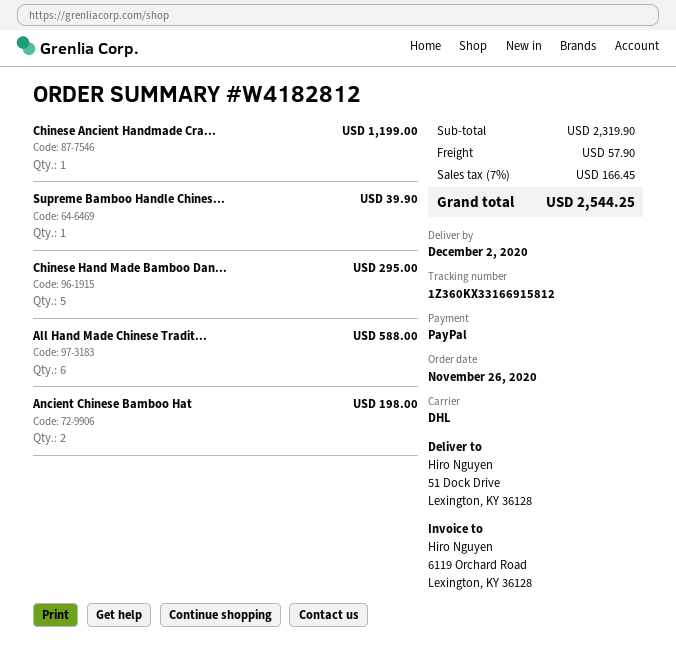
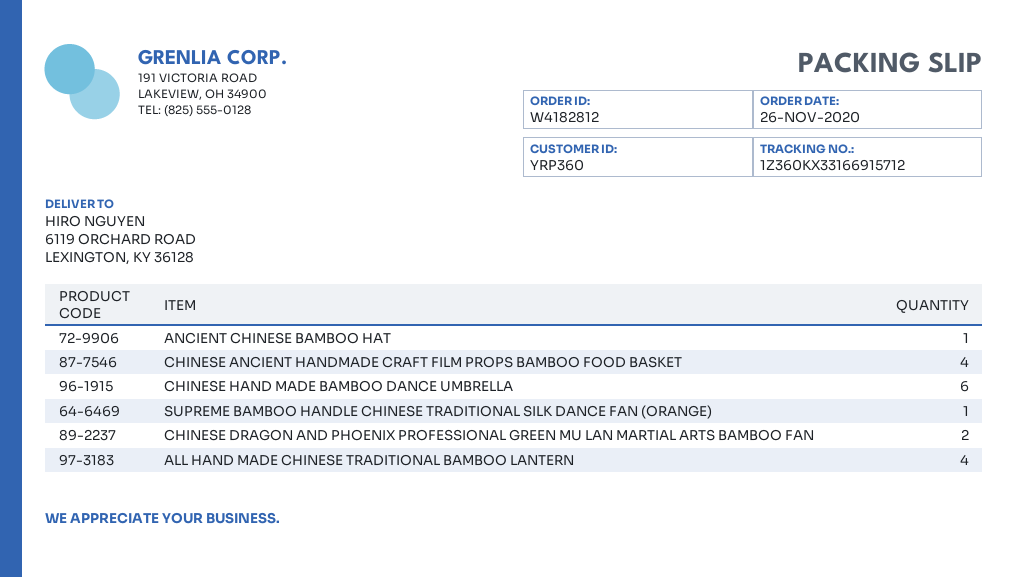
tracking number: 1Z360KX33166915812 -> 1Z360KX33166915712
ship to: 51 Dock Drive, Lexington, KY 36128 -> 6119 ORCHARD ROAD, LEXINGTON, KY 36128
Chinese Ancient Handmade Cra...: 1 -> 4
Chinese Hand Made Bamboo Dan...: 5 -> 6
All Hand Made Chinese Tradit...: 6 -> 4
Ancient Chinese Bamboo Hat: 2 -> 1
CHINESE DRAGON AND PHOENIX PROFESSIONAL GREEN MU LAN MARTIAL ARTS BAMBOO FAN: none -> 2

